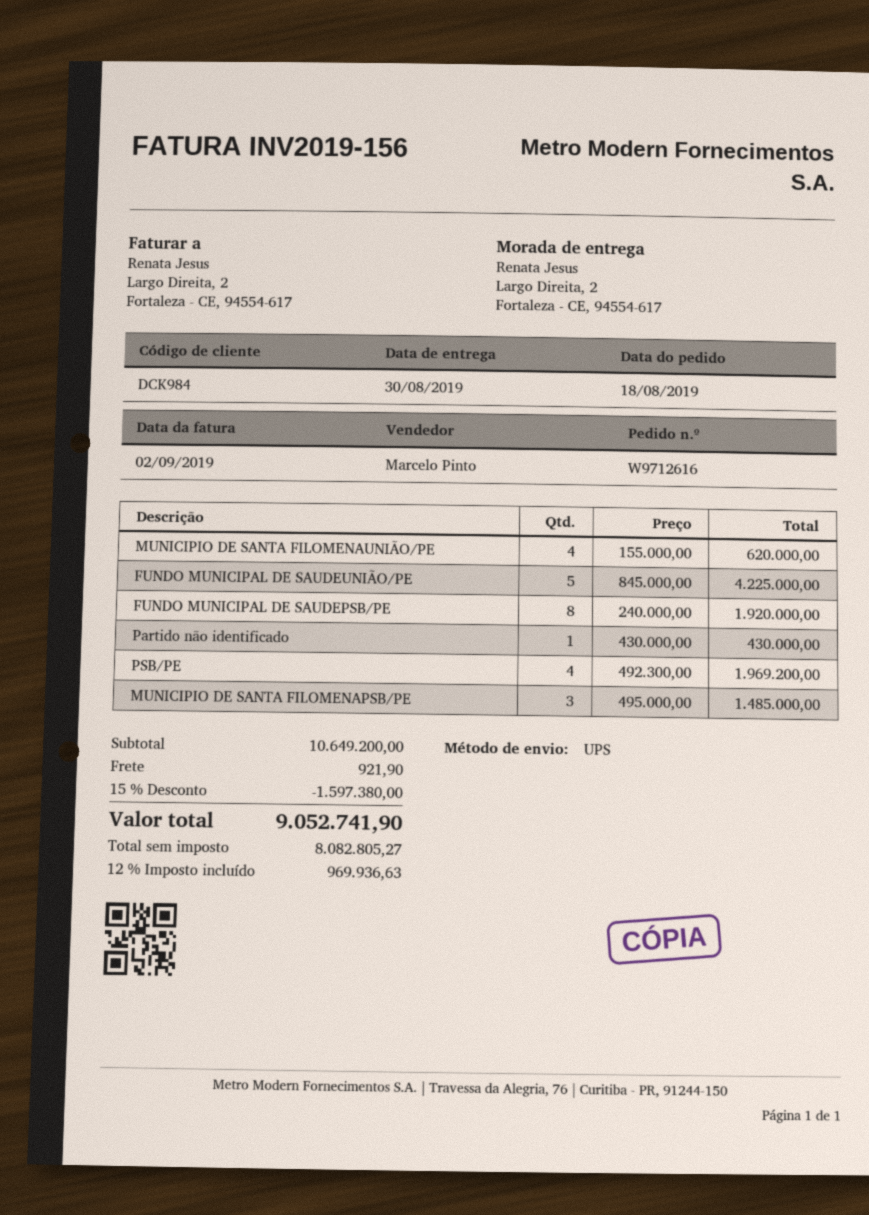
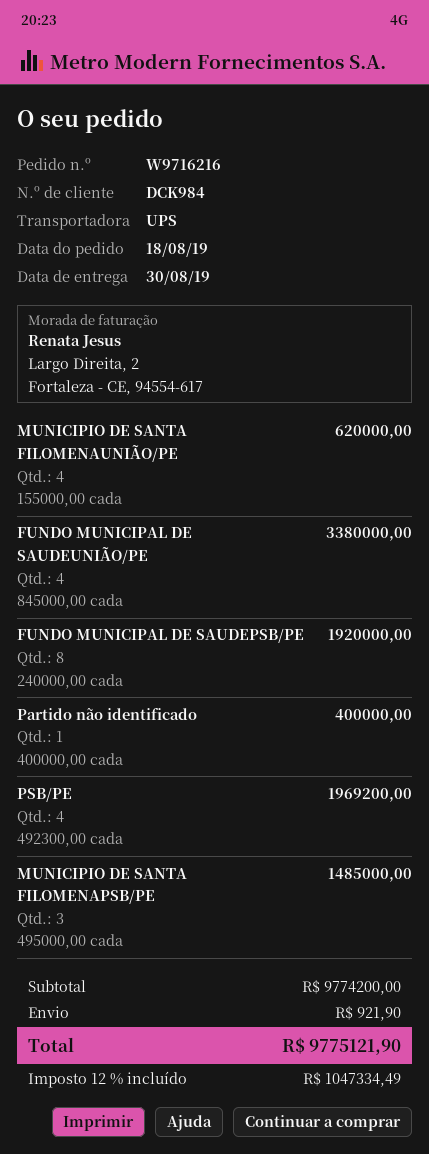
order number: W9712616 -> W9716216
FUNDO MUNICIPAL DE SAUDEUNIÃO/PE: 5 x 845000.00 = 4225000.00 -> 4 x 845000.00 = 3380000.00
Partido não identificado: 1 x 430000.00 = 430000.00 -> 1 x 400000.00 = 400000.00
subtotal: 10649200.00 -> 9774200.00
discount: 15% = 1597380.00 -> none
tax: 12% = 969936.63 -> 12% = 1047334.49
total: 9052741.90 -> 9775121.90

